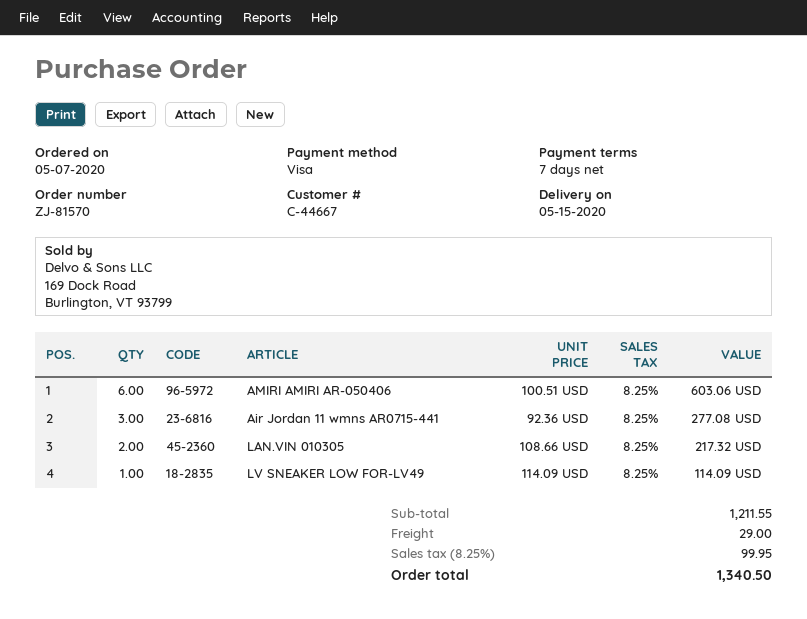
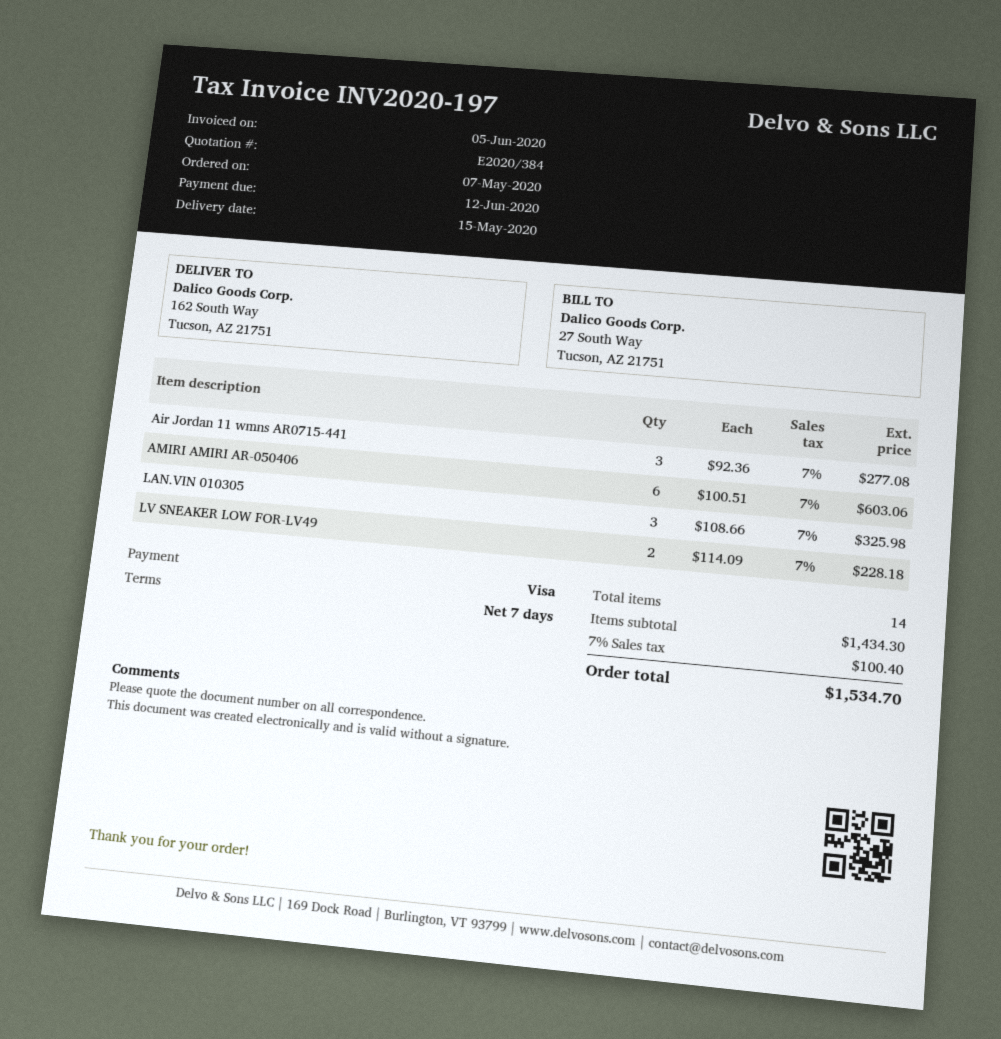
LAN.VIN 010305: 2 x 108.66 = 217.32 -> 3 x 108.66 = 325.98
LV SNEAKER LOW FOR-LV49: 1 x 114.09 = 114.09 -> 2 x 114.09 = 228.18
subtotal: 1211.55 -> 1434.30
shipping: 29.00 -> none
tax: 8.25% = 99.95 -> 7% = 100.40
total: 1340.50 -> 1534.70

